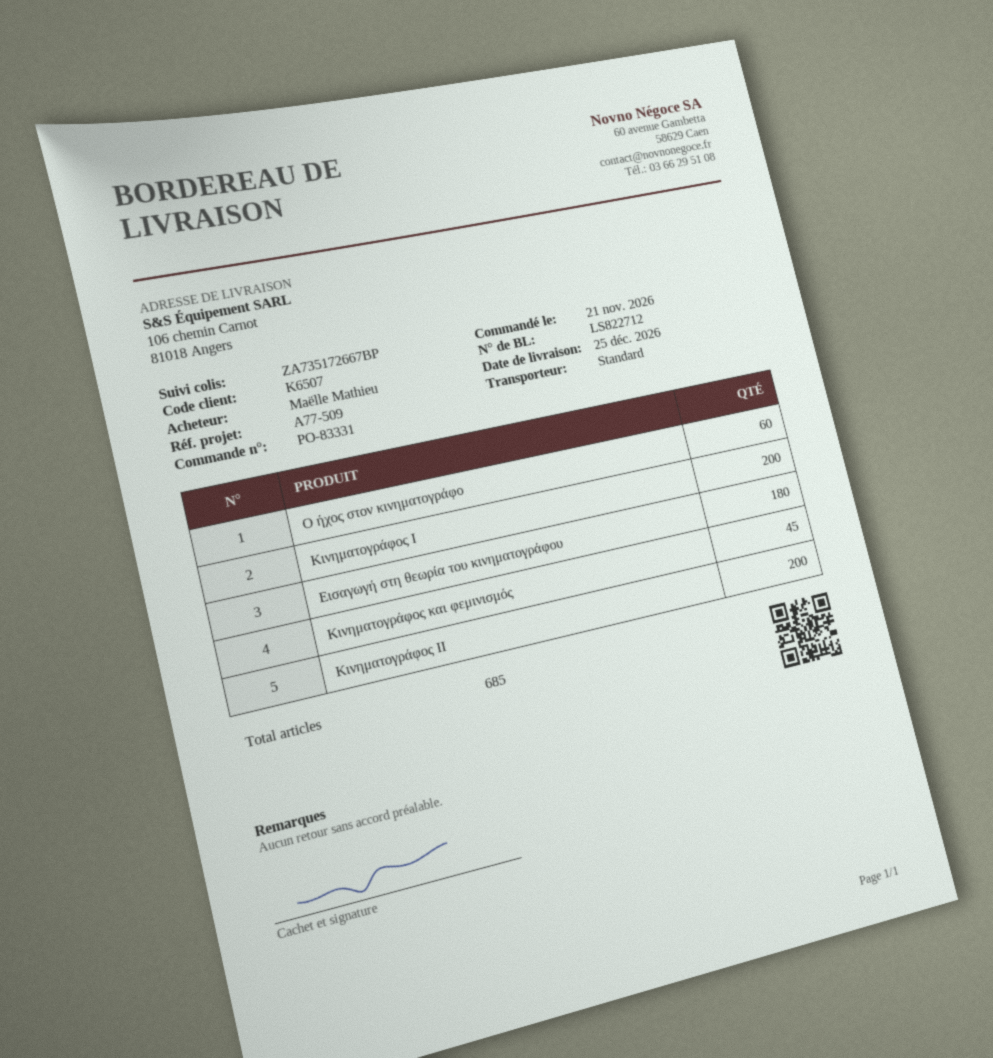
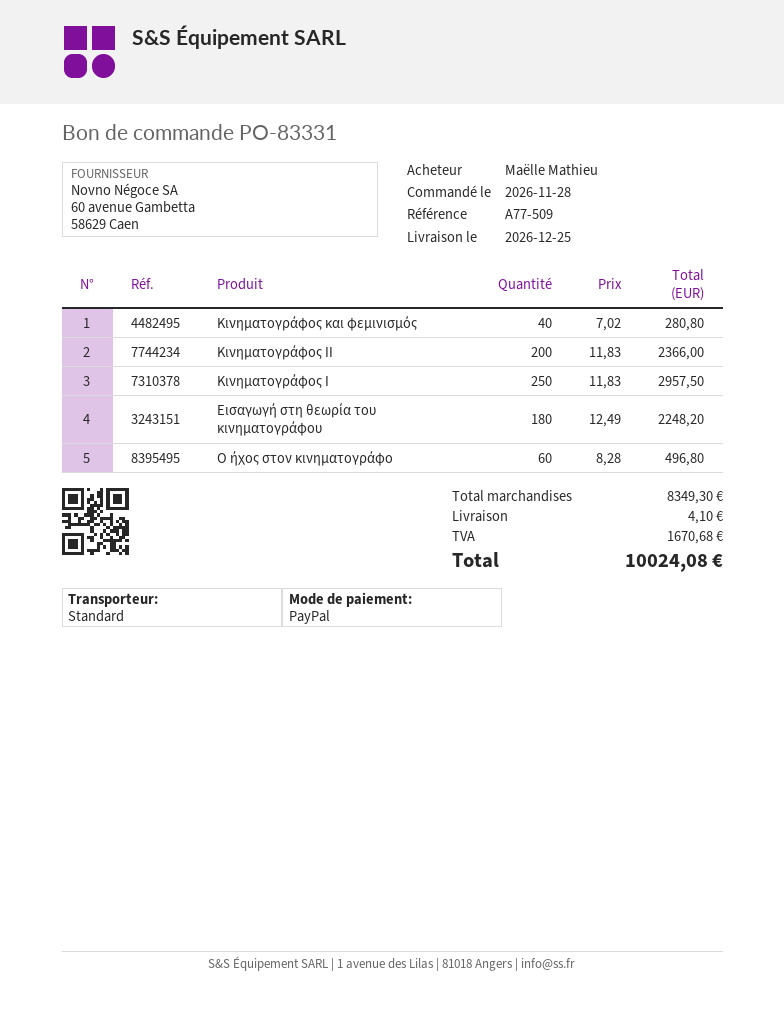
order date: 2026-11-21 -> 2026-11-28
Κινηματογράφος Ι: 200 -> 250
Κινηματογράφος και φεμινισμός: 45 -> 40

